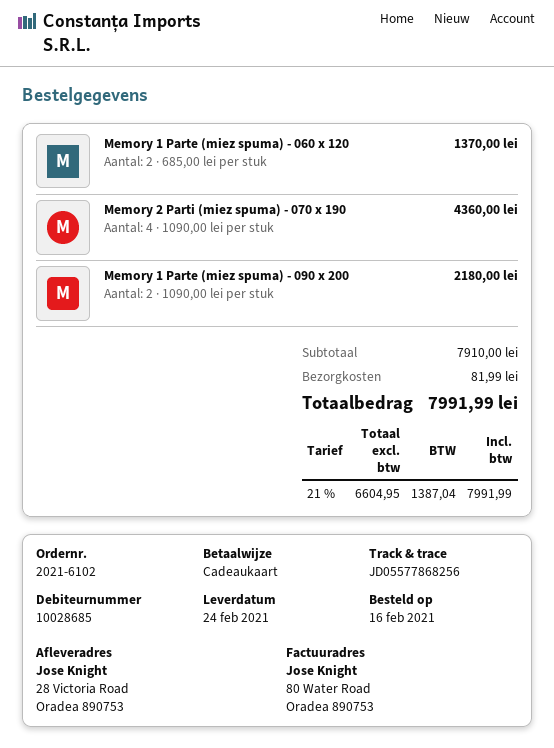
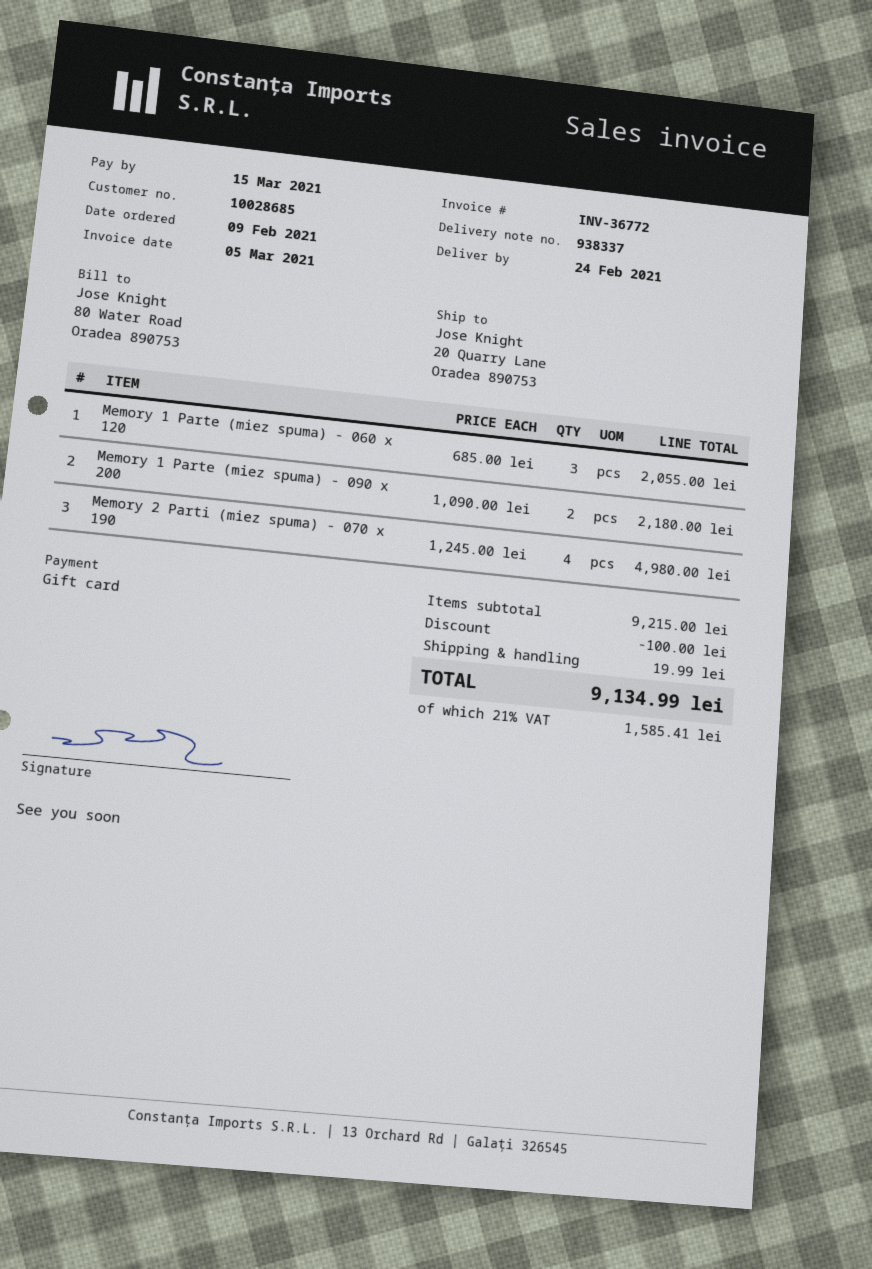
order date: 2021-02-16 -> 2021-02-09
ship to: 28 Victoria Road, Oradea 890753 -> 20 Quarry Lane, Oradea 890753
Memory 1 Parte (miez spuma) - 060 x 120: 2 x 685.00 = 1370.00 -> 3 x 685.00 = 2055.00
Memory 2 Parti (miez spuma) - 070 x 190: 4 x 1090.00 = 4360.00 -> 4 x 1245.00 = 4980.00
subtotal: 7910.00 -> 9215.00
discount: none -> 100.00
shipping: 81.99 -> 19.99
tax: 21% = 1387.04 -> 21% = 1585.41
total: 7991.99 -> 9134.99

